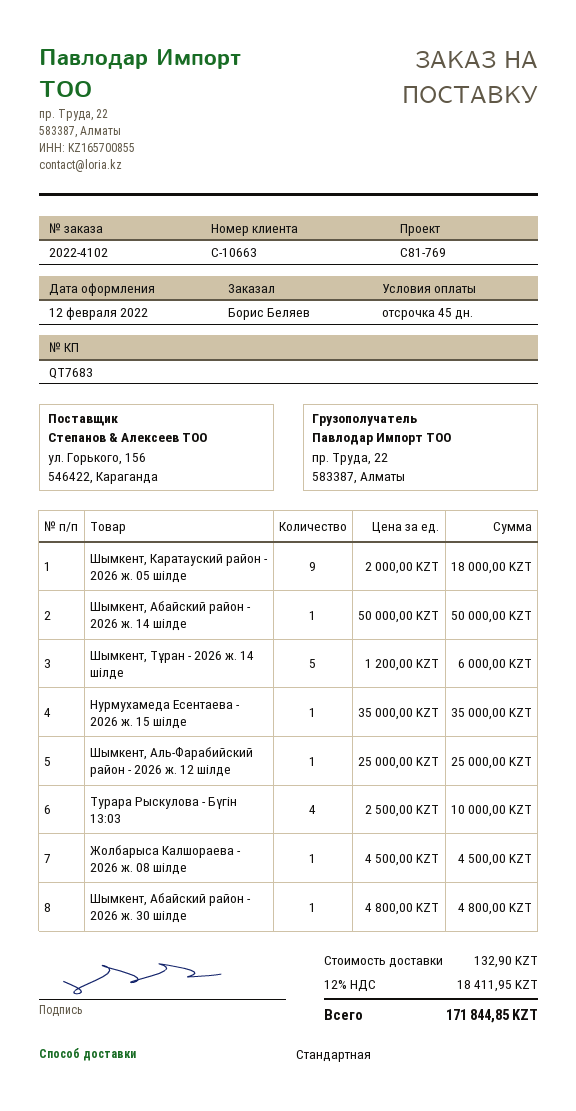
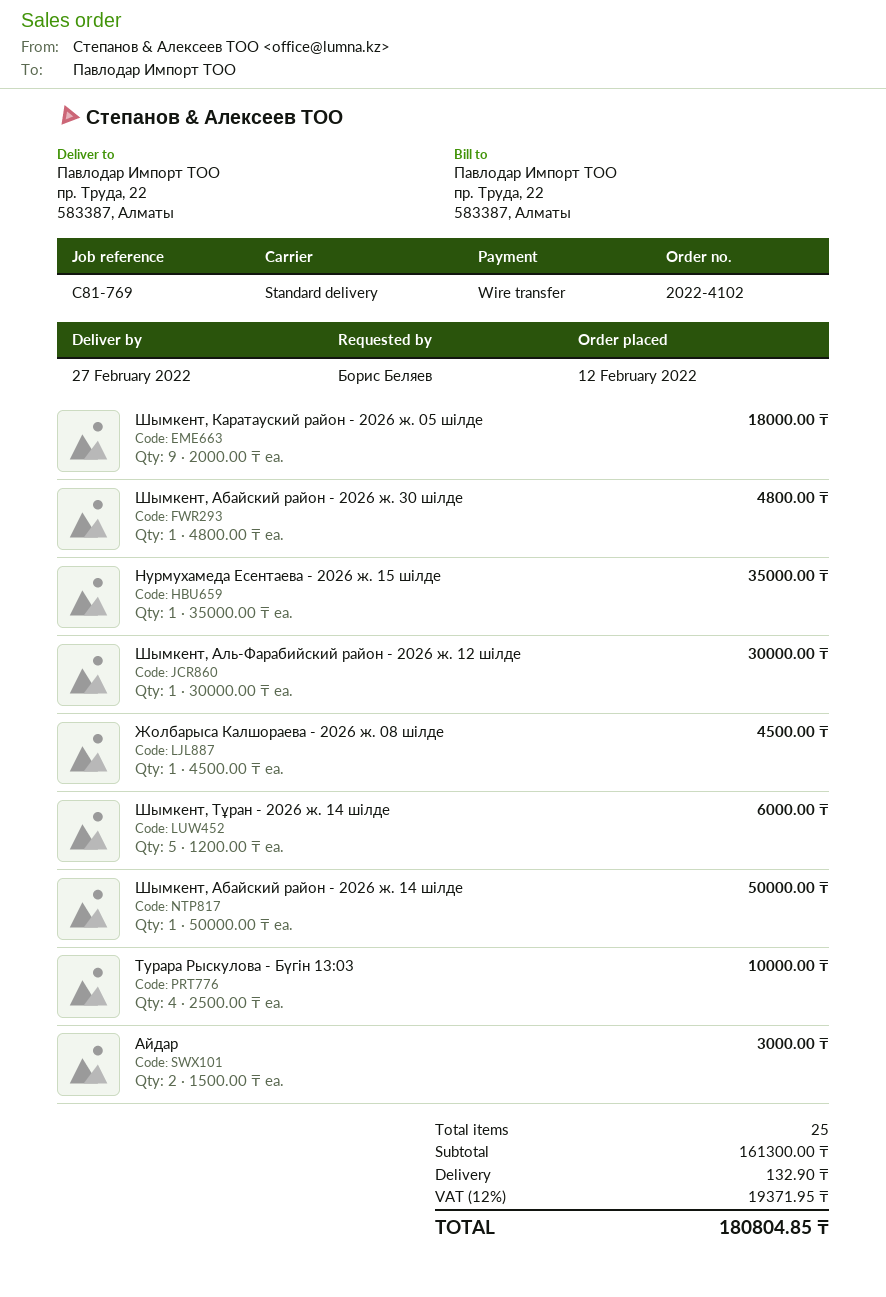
Шымкент, Аль-Фарабийский район - 2026 ж. 12 шілде: 1 x 25000.00 = 25000.00 -> 1 x 30000.00 = 30000.00
Айдар: none -> 2 x 1500.00 = 3000.00
tax: 12% = 18411.95 -> 12% = 19371.95
total: 171844.85 -> 180804.85

